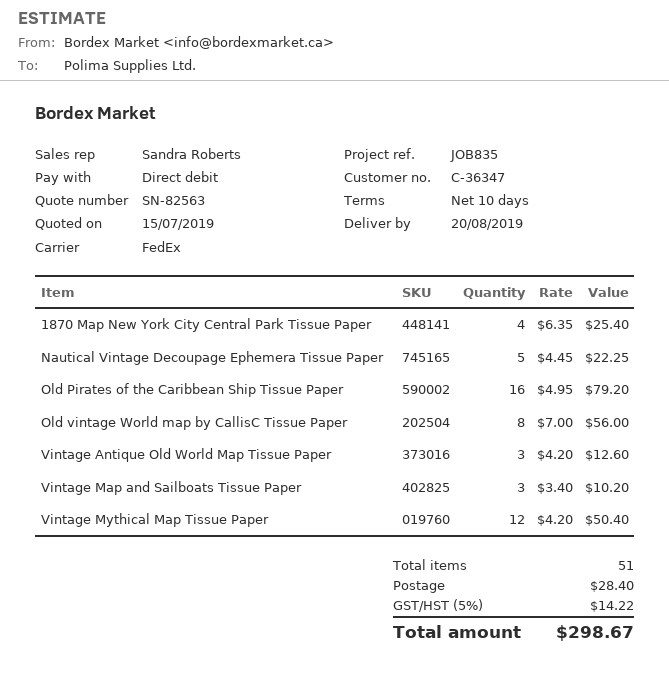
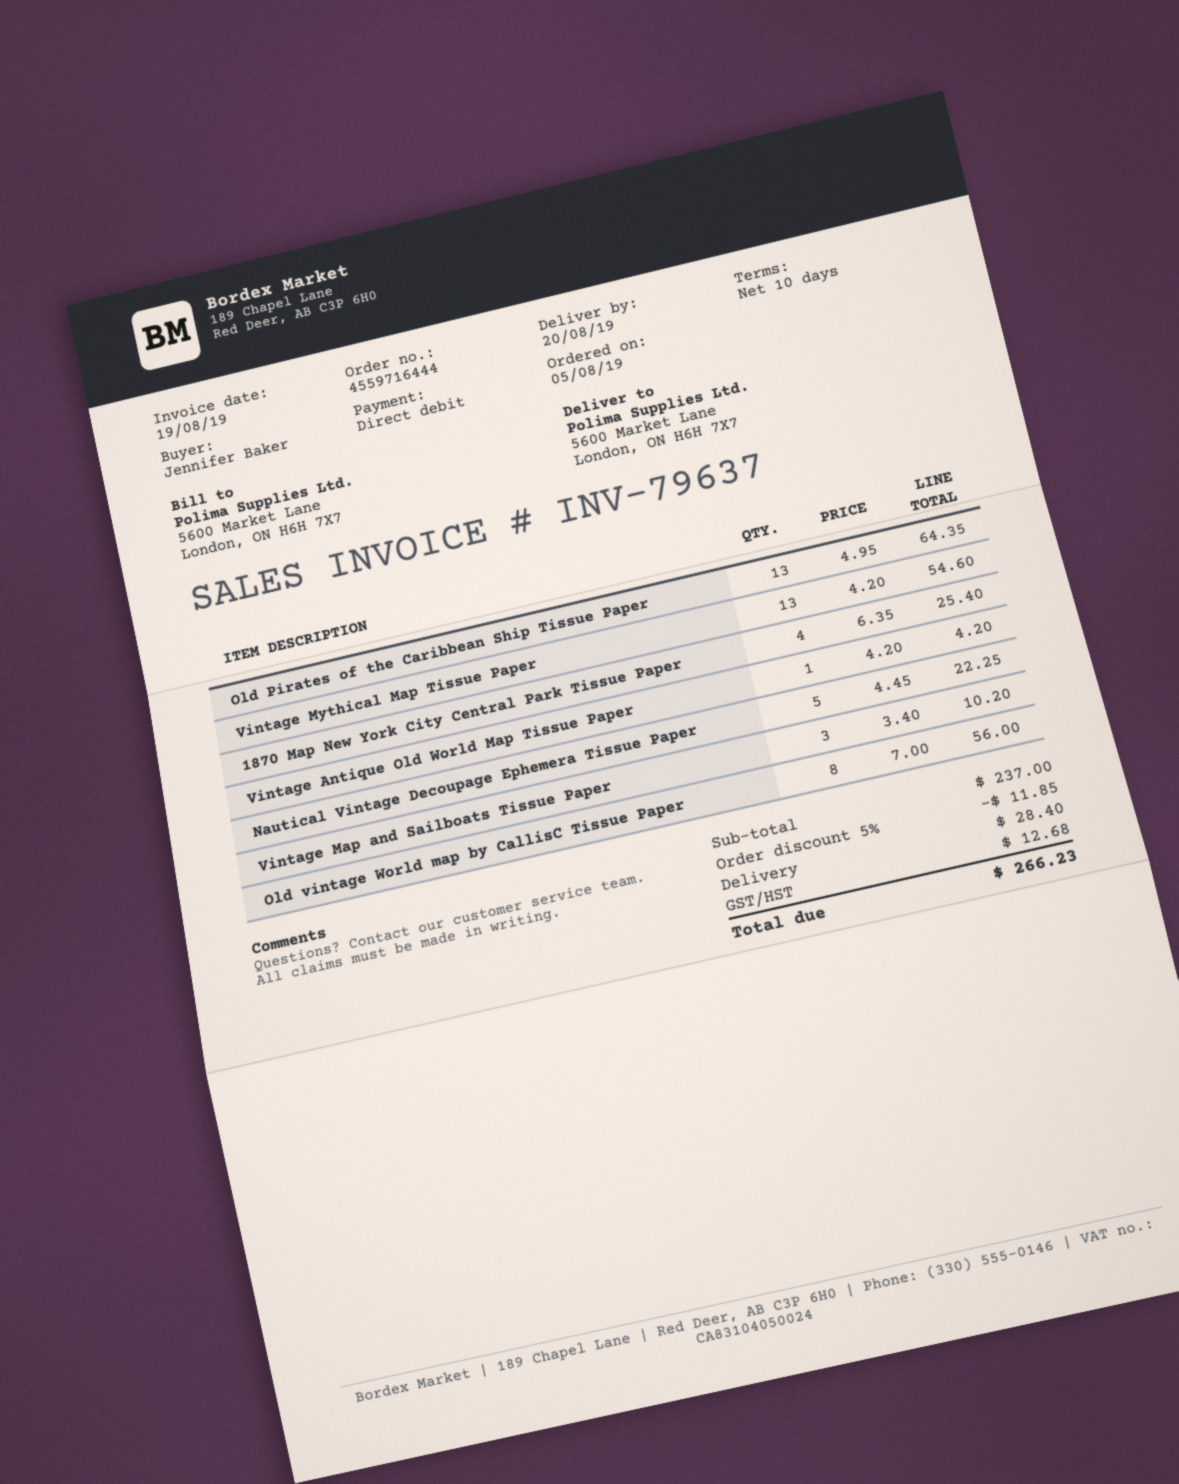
Old Pirates of the Caribbean Ship Tissue Paper: 16 x 4.95 = 79.20 -> 13 x 4.95 = 64.35
Vintage Antique Old World Map Tissue Paper: 3 x 4.20 = 12.60 -> 1 x 4.20 = 4.20
Vintage Mythical Map Tissue Paper: 12 x 4.20 = 50.40 -> 13 x 4.20 = 54.60
discount: none -> 5% = 11.85
tax: 14.22 -> 12.68
total: 298.67 -> 266.23

